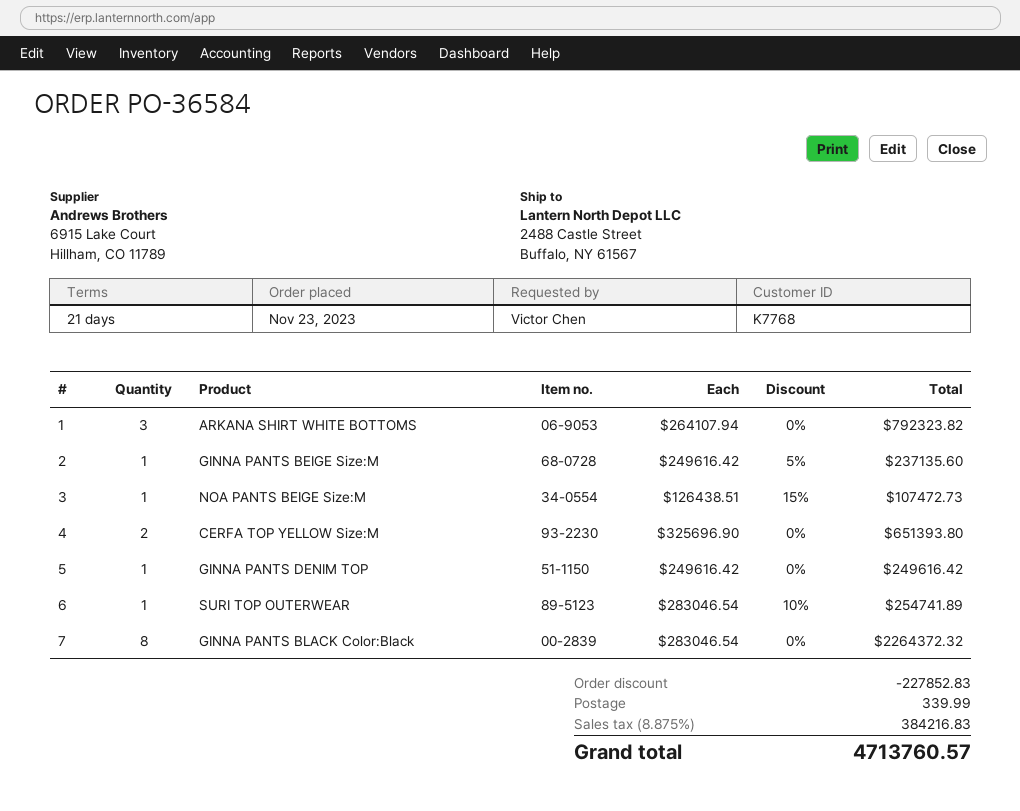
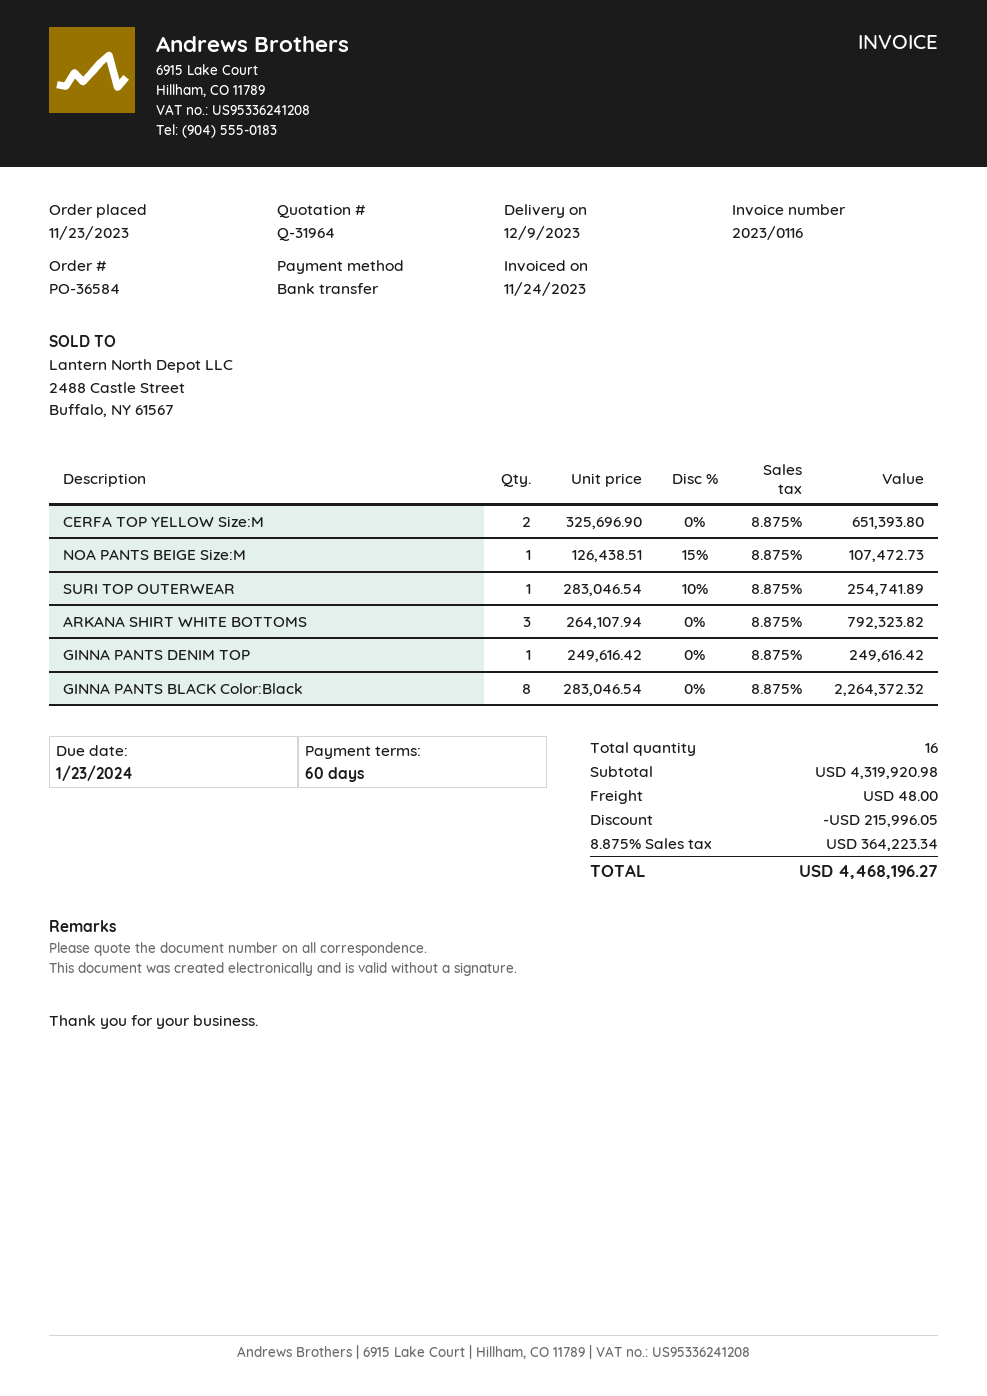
payment terms: 21 days -> 60 days
GINNA PANTS BEIGE Size:M: 1 x 249616.42 - 5% = 237135.60 -> none
discount: 227852.83 -> 215996.05
shipping: 339.99 -> 48.00
tax: 8.875% = 384216.83 -> 8.875% = 364223.34
total: 4713760.57 -> 4468196.27

